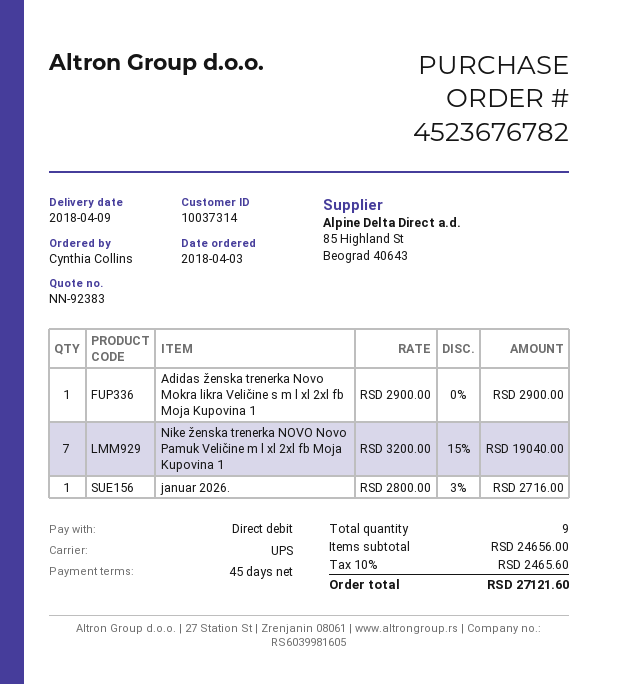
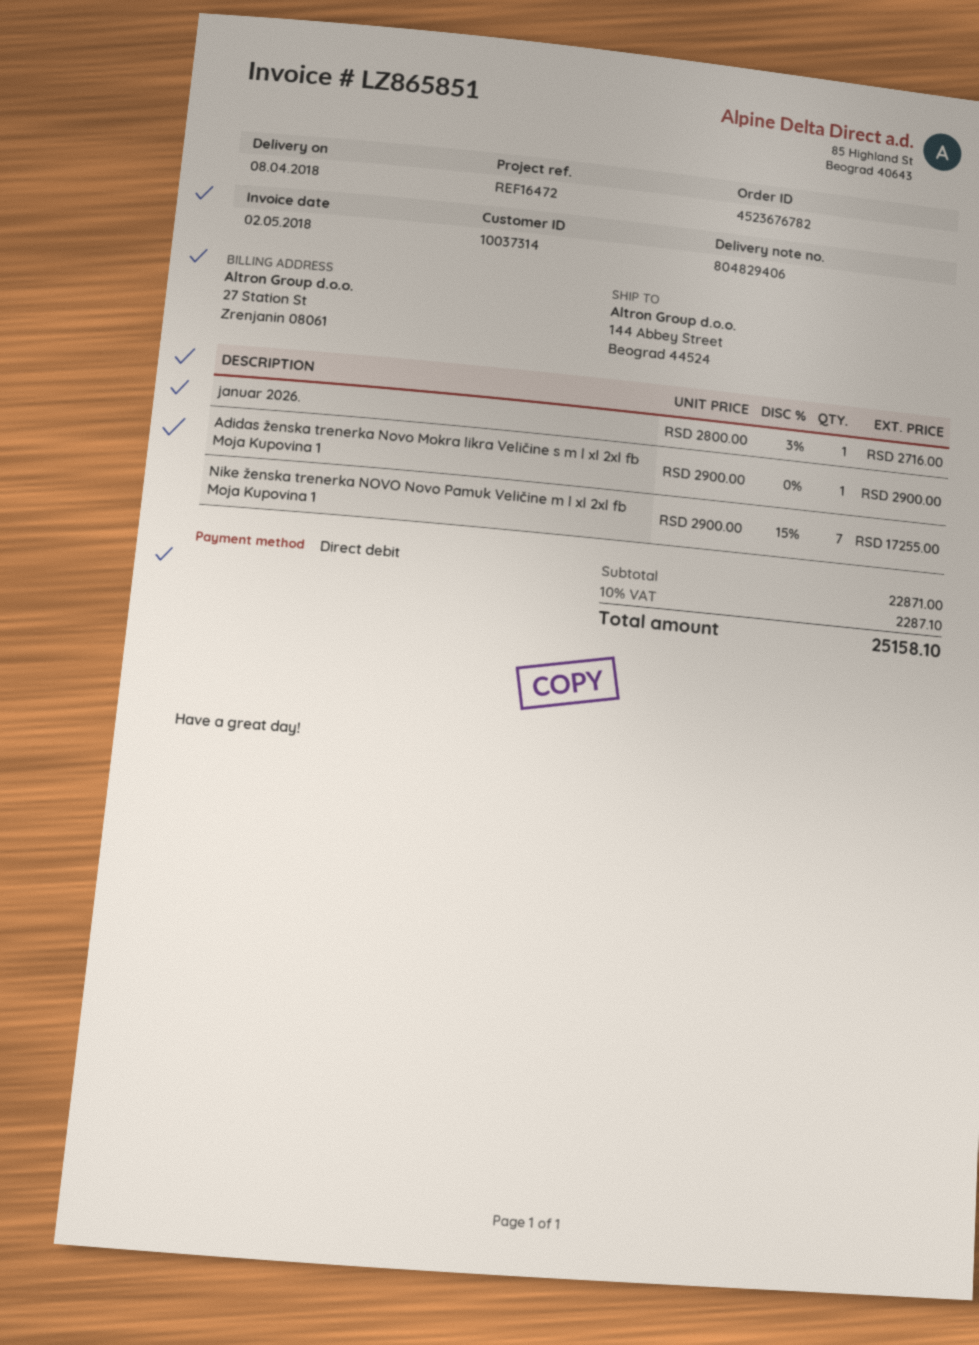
delivery date: 2018-04-09 -> 2018-04-08
Nike ženska trenerka NOVO Novo Pamuk Veličine m l xl 2xl fb Moja Kupovina 1: 7 x 3200.00 - 15% = 19040.00 -> 7 x 2900.00 - 15% = 17255.00
subtotal: 24656.00 -> 22871.00
tax: 10% = 2465.60 -> 10% = 2287.10
total: 27121.60 -> 25158.10

